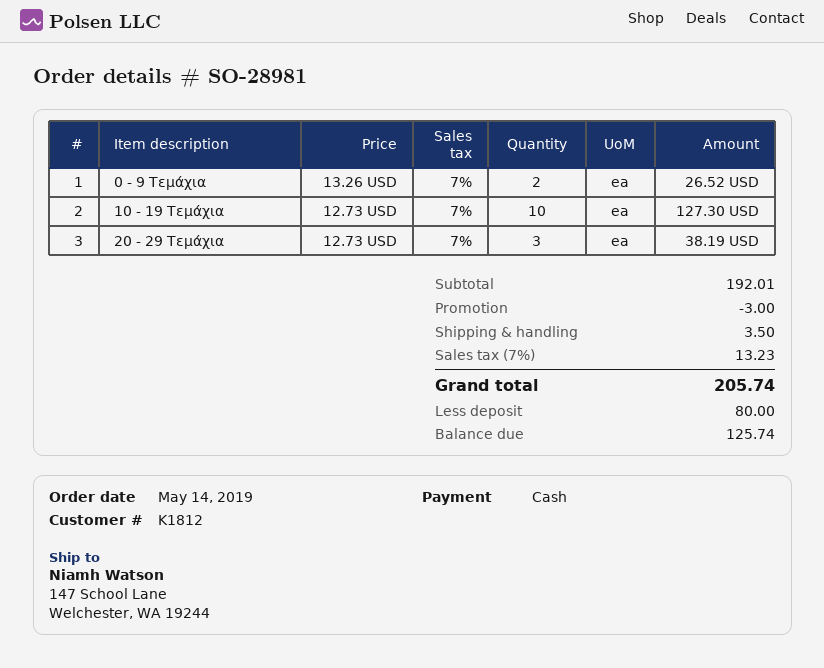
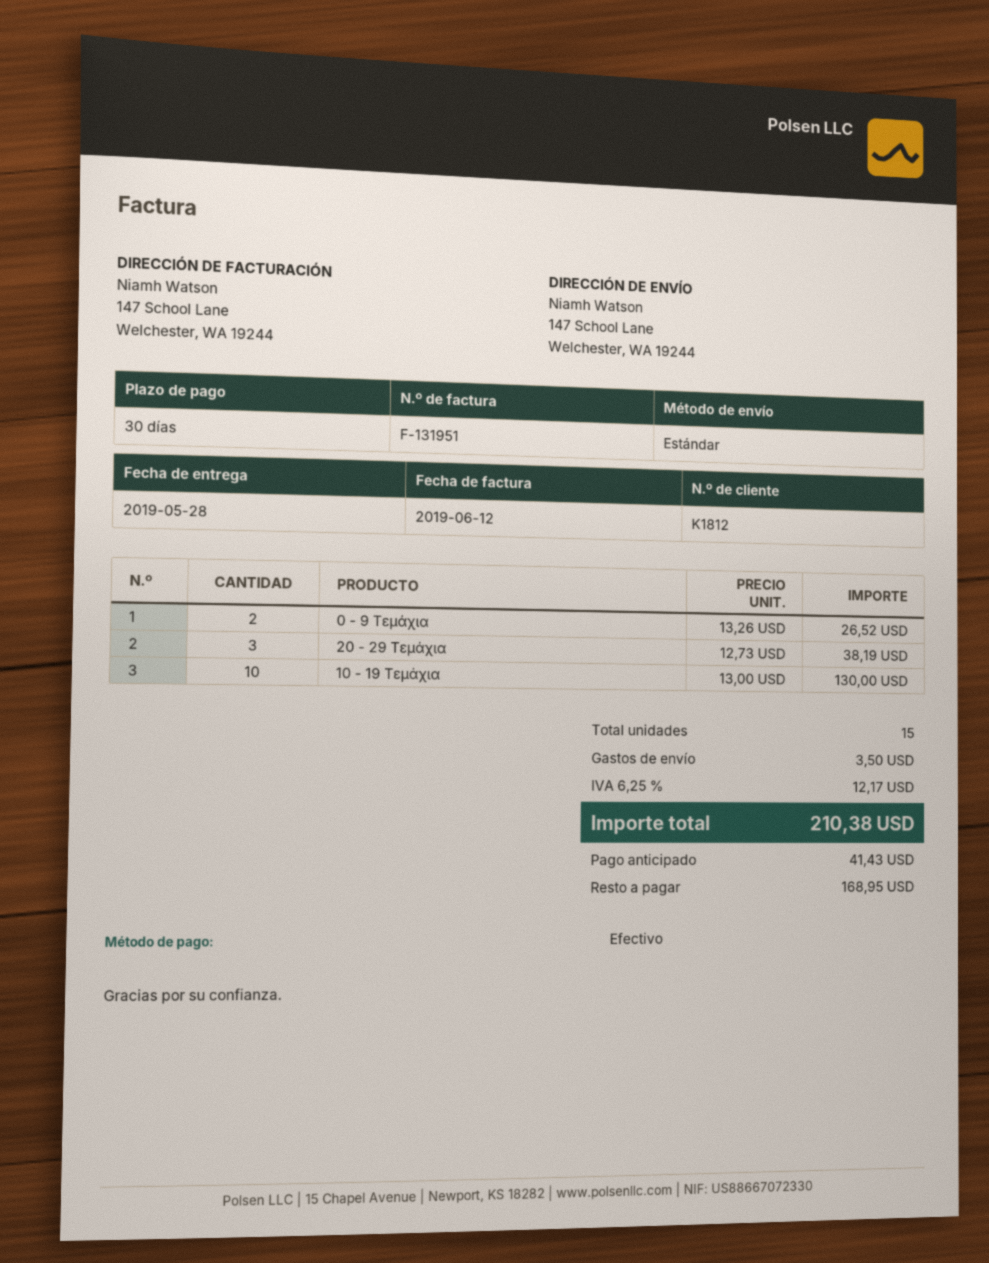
10 - 19 Τεμάχια: 10 x 12.73 = 127.30 -> 10 x 13.00 = 130.00
discount: 3.00 -> none
tax: 7% = 13.23 -> 6.25% = 12.17
total: 205.74 -> 210.38
deposit: 80.00 -> 41.43
balance: 125.74 -> 168.95

